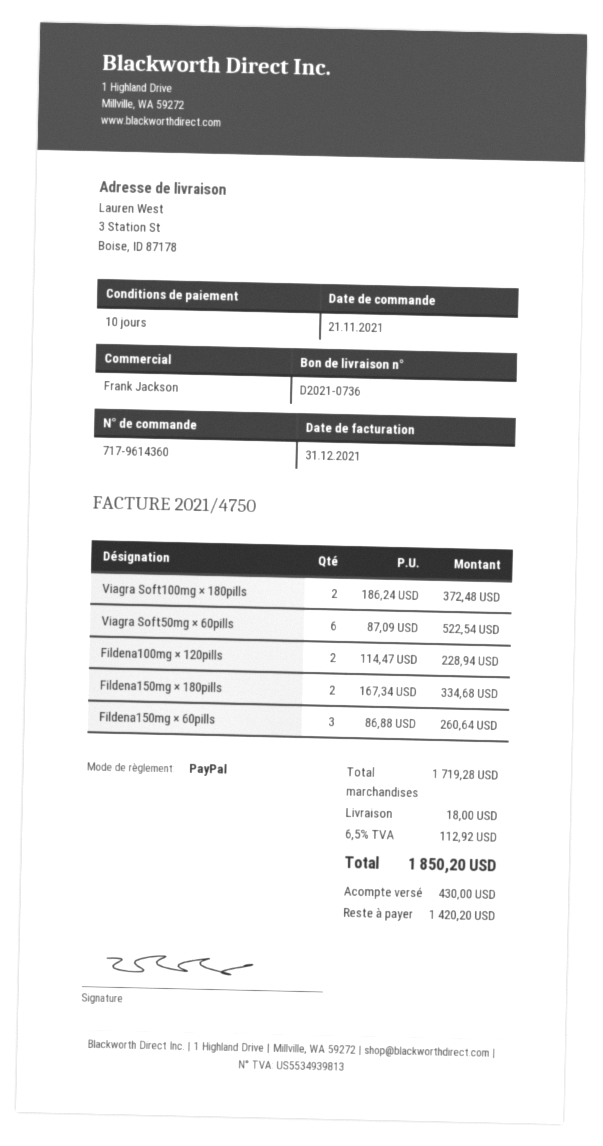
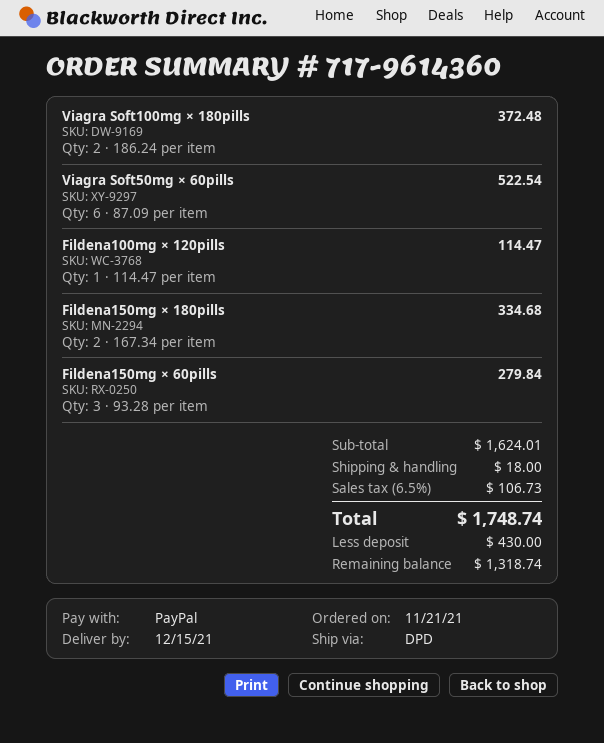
Fildena100mg × 120pills: 2 x 114.47 = 228.94 -> 1 x 114.47 = 114.47
Fildena150mg × 60pills: 3 x 86.88 = 260.64 -> 3 x 93.28 = 279.84
subtotal: 1719.28 -> 1624.01
tax: 6.5% = 112.92 -> 6.5% = 106.73
total: 1850.20 -> 1748.74
balance: 1420.20 -> 1318.74

